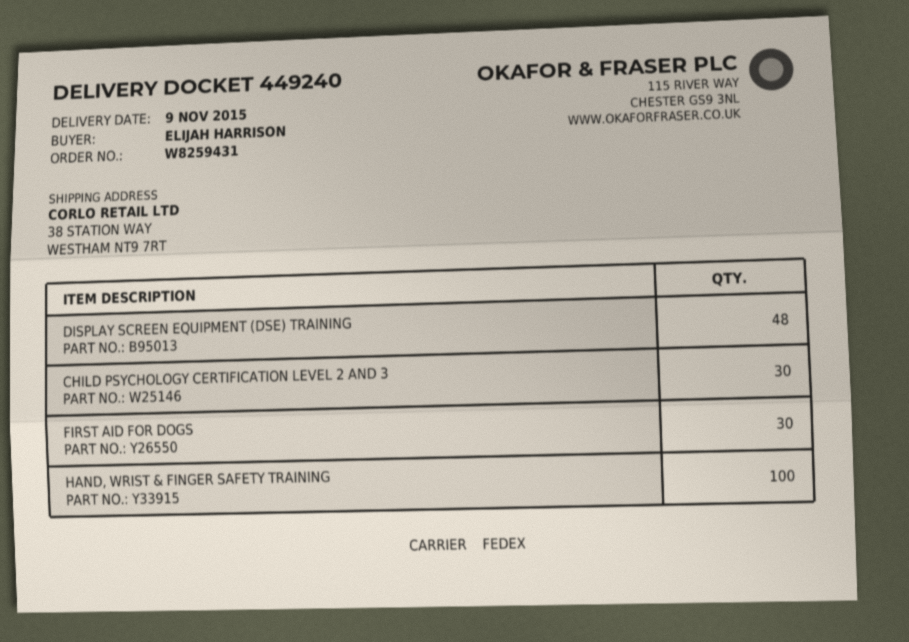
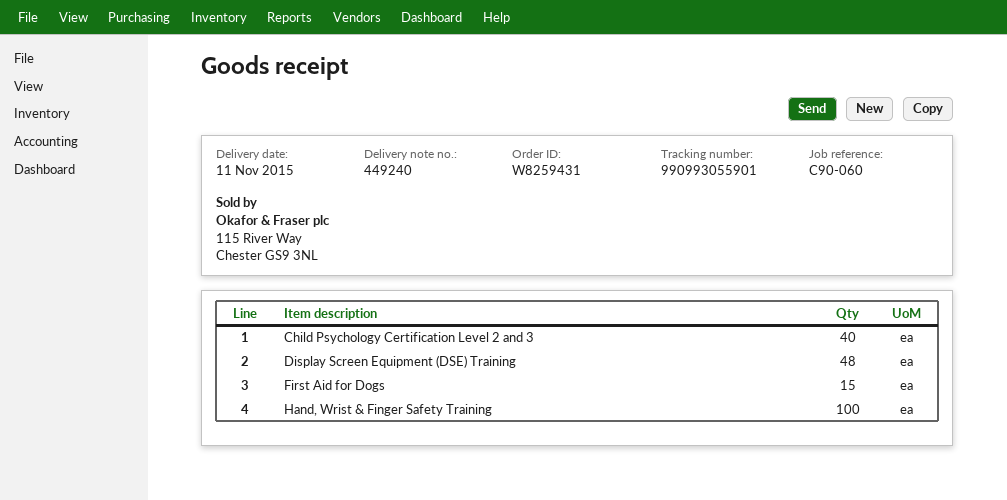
delivery date: 2015-11-09 -> 2015-11-11
CHILD PSYCHOLOGY CERTIFICATION LEVEL 2 AND 3: 30 -> 40
FIRST AID FOR DOGS: 30 -> 15

